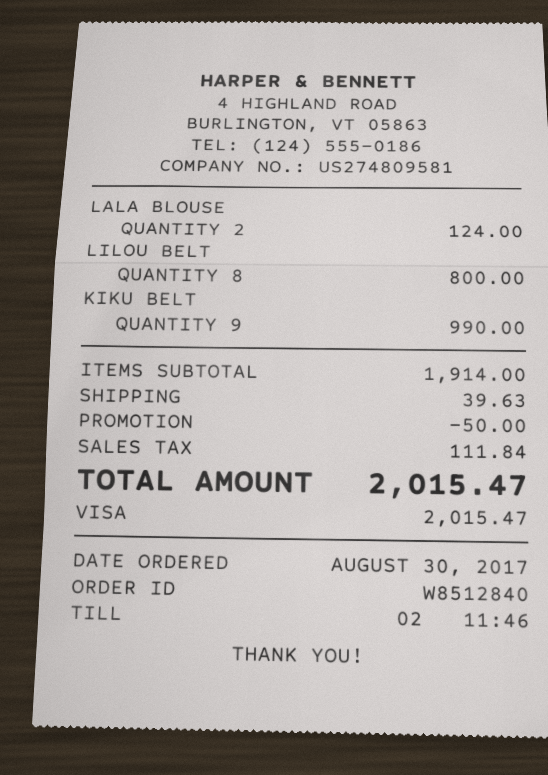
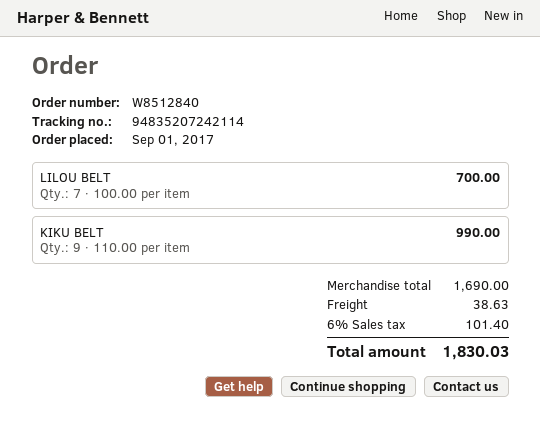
order date: 2017-08-30 -> 2017-09-01
LALA BLOUSE: 2 for 124.00 -> none
LILOU BELT: 8 for 800.00 -> 7 for 700.00
subtotal: 1914.00 -> 1690.00
discount: 50.00 -> none
shipping: 39.63 -> 38.63
tax: 111.84 -> 101.40
total: 2015.47 -> 1830.03

